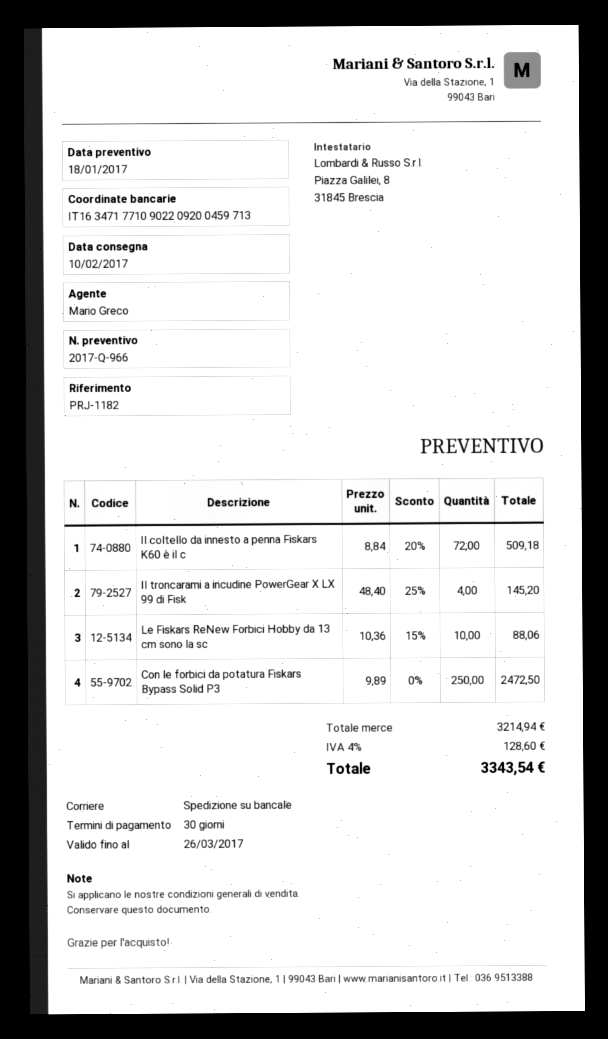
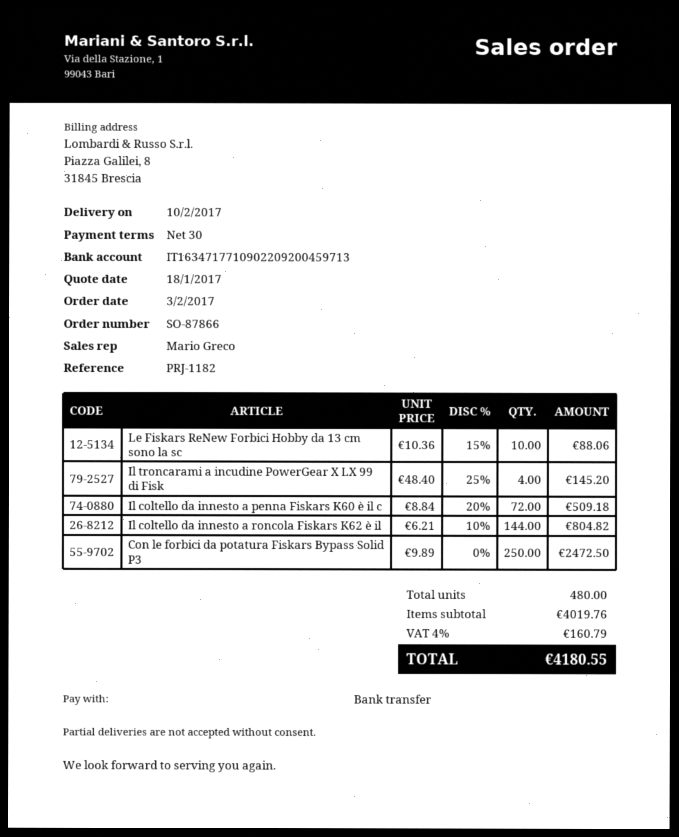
Il coltello da innesto a roncola Fiskars K62 è il: none -> 144 x 6.21 - 10% = 804.82
subtotal: 3214.94 -> 4019.76
tax: 4% = 128.60 -> 4% = 160.79
total: 3343.54 -> 4180.55

